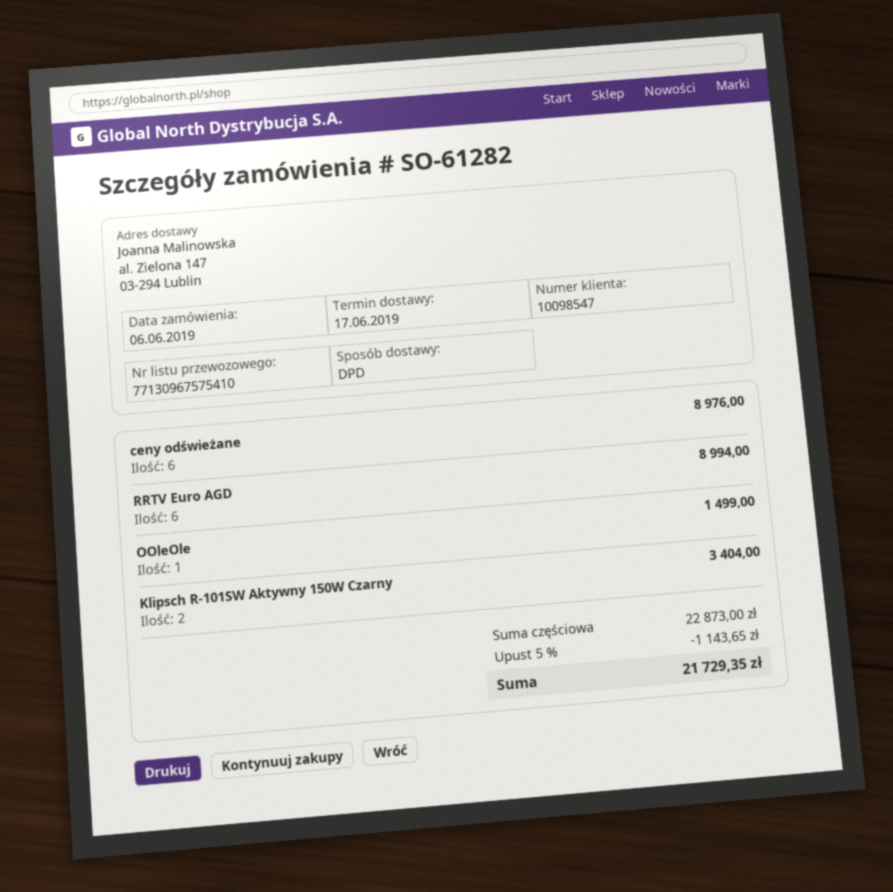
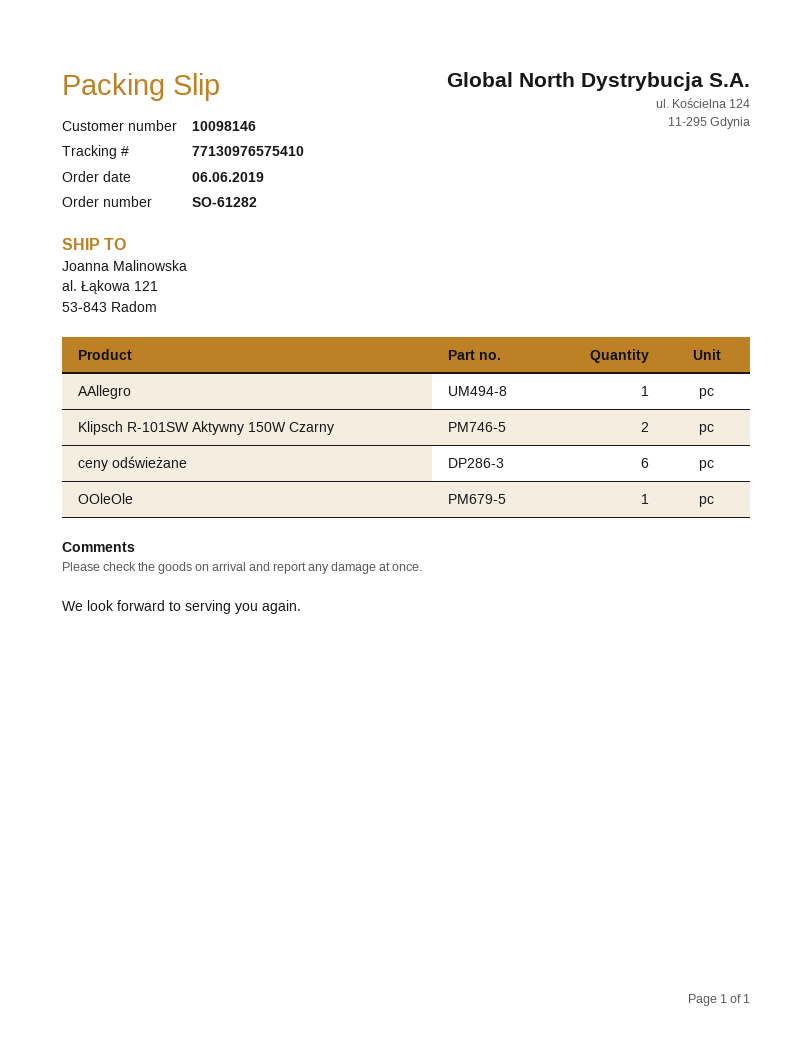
customer number: 10098547 -> 10098146
tracking number: 77130967575410 -> 77130976575410
ship to: al. Zielona 147, 03-294 Lublin -> al. Łąkowa 121, 53-843 Radom
RRTV Euro AGD: 6 -> none
AAllegro: none -> 1

